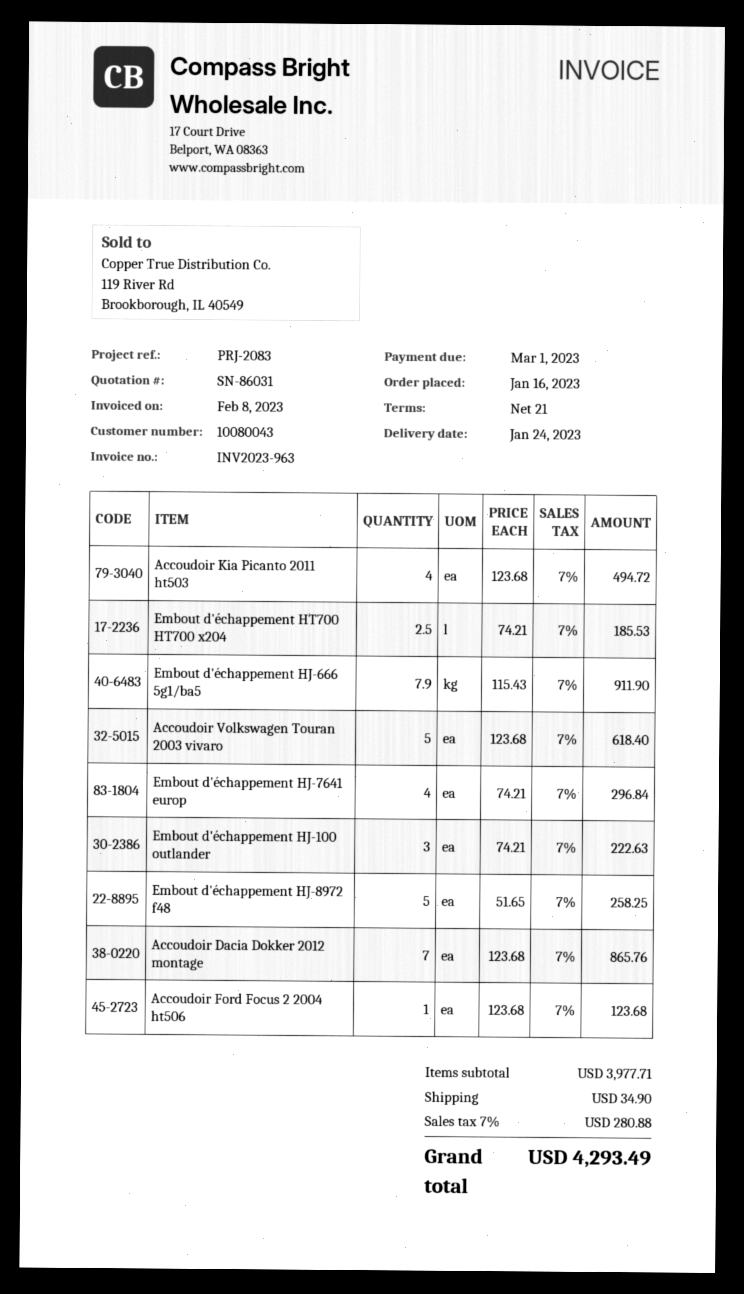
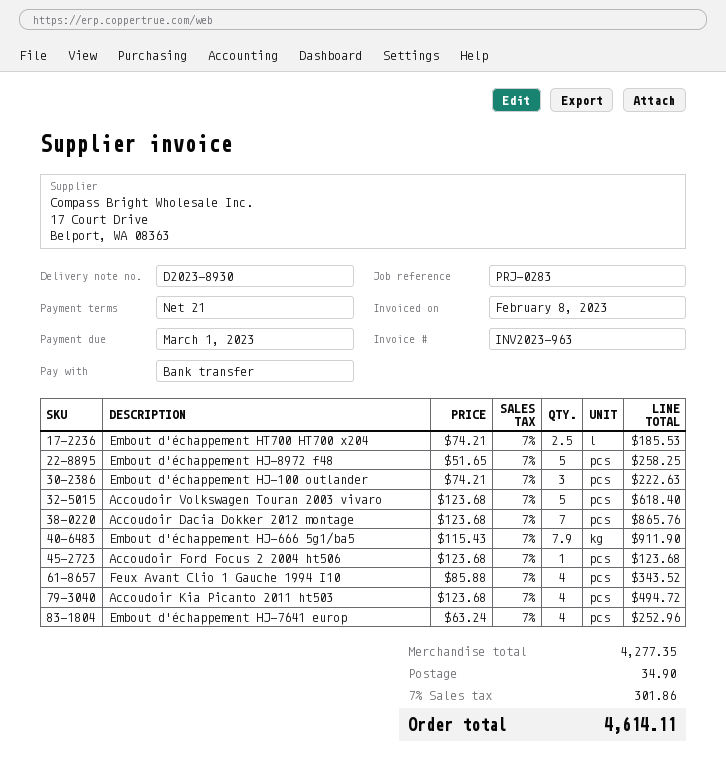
reference: PRJ-2083 -> PRJ-0283
Embout d'échappement HJ-7641 europ: 4 x 74.21 = 296.84 -> 4 x 63.24 = 252.96
Feux Avant Clio 1 Gauche 1994 I10: none -> 4 x 85.88 = 343.52
subtotal: 3977.71 -> 4277.35
tax: 7% = 280.88 -> 7% = 301.86
total: 4293.49 -> 4614.11

